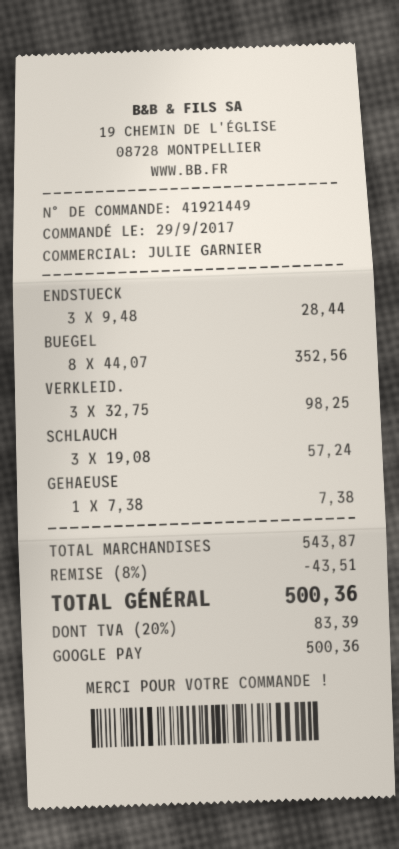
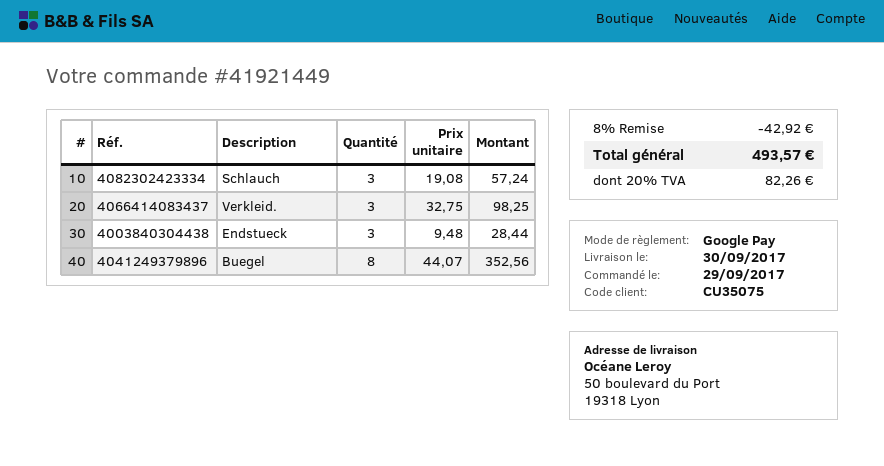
GEHAEUSE: 1 x 7.38 = 7.38 -> none
discount: 8% = 43.51 -> 8% = 42.92
tax: 20% = 83.39 -> 20% = 82.26
total: 500.36 -> 493.57

